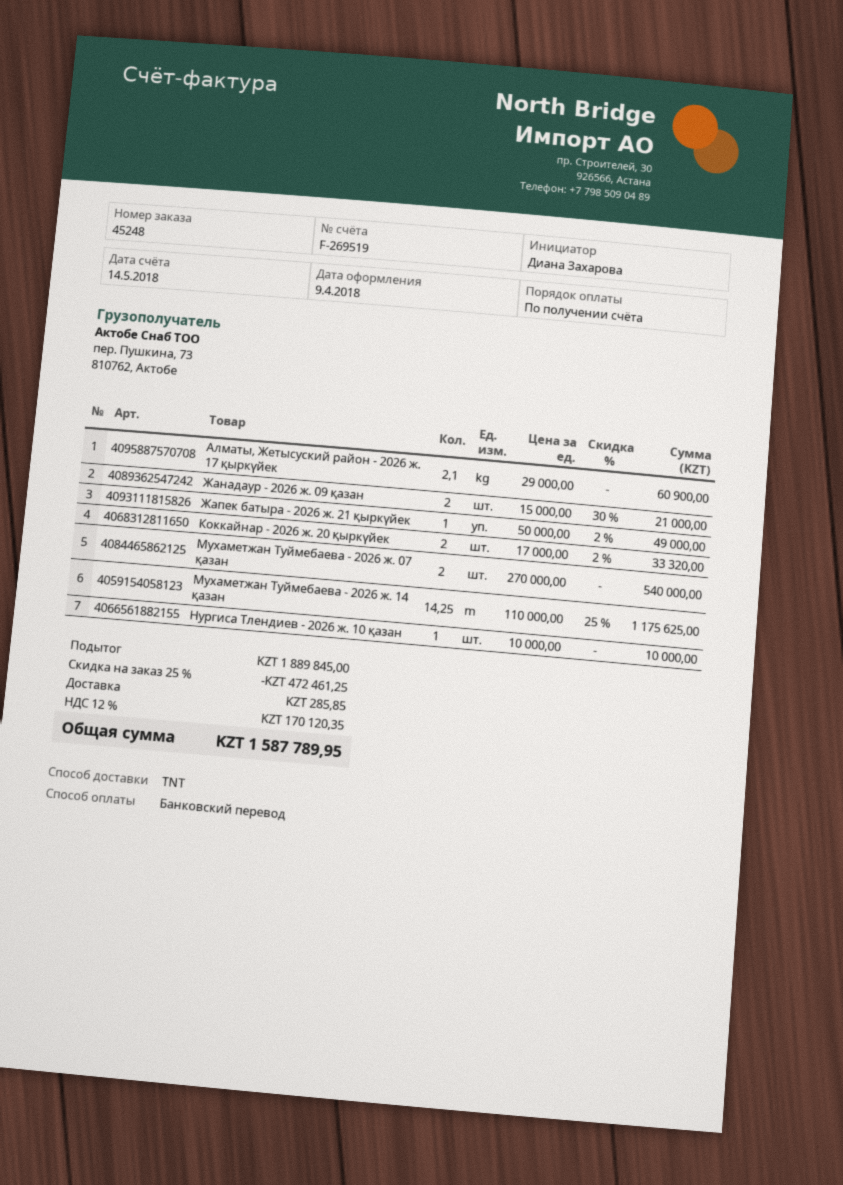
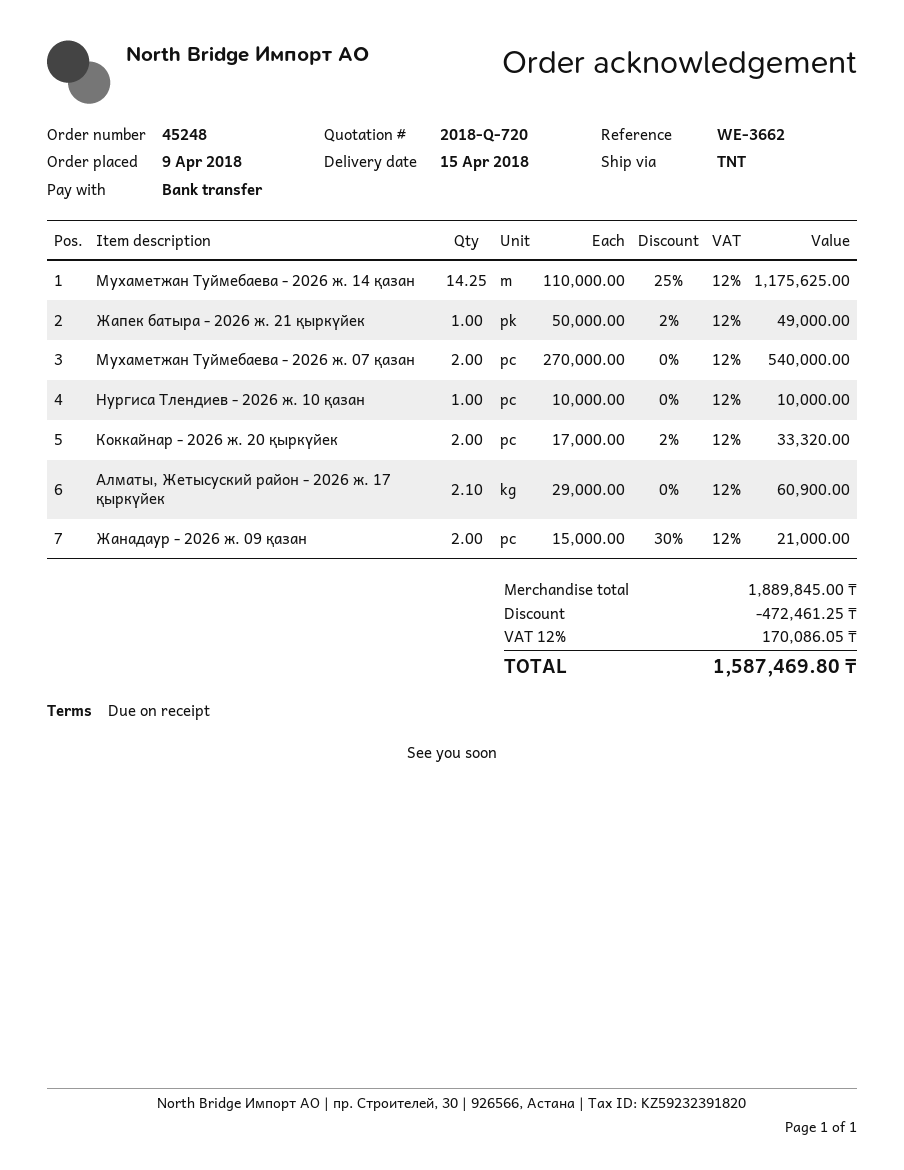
shipping: 285.85 -> none
tax: 12% = 170120.35 -> 12% = 170086.05
total: 1587789.95 -> 1587469.80

